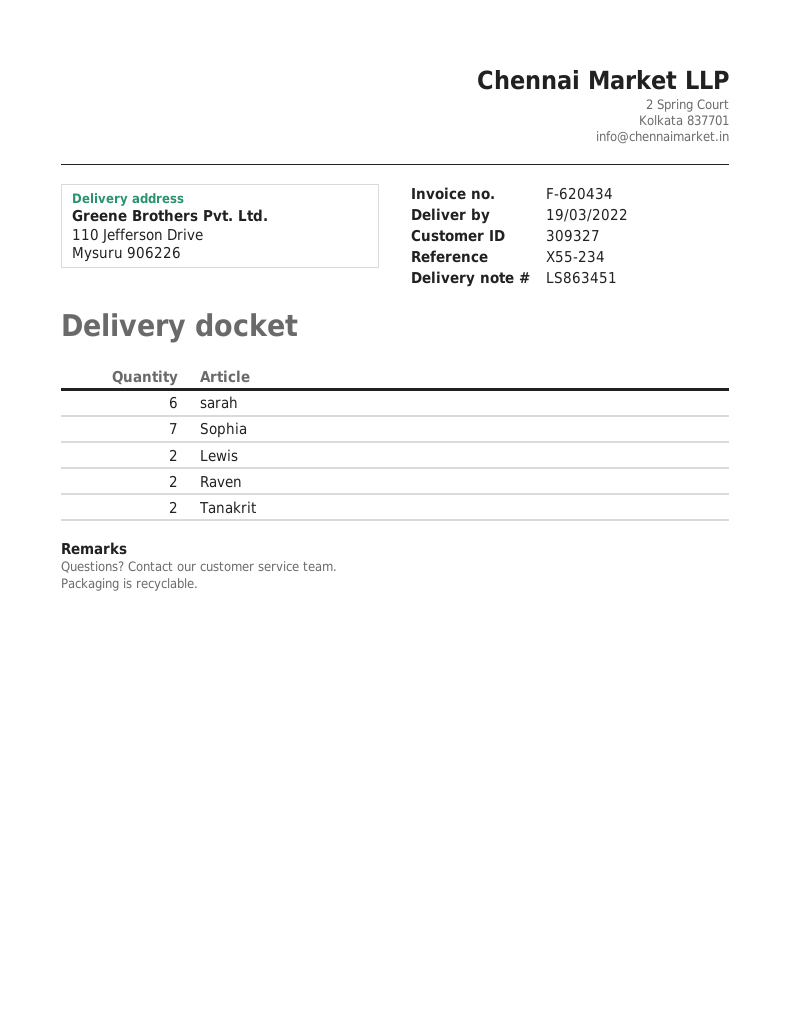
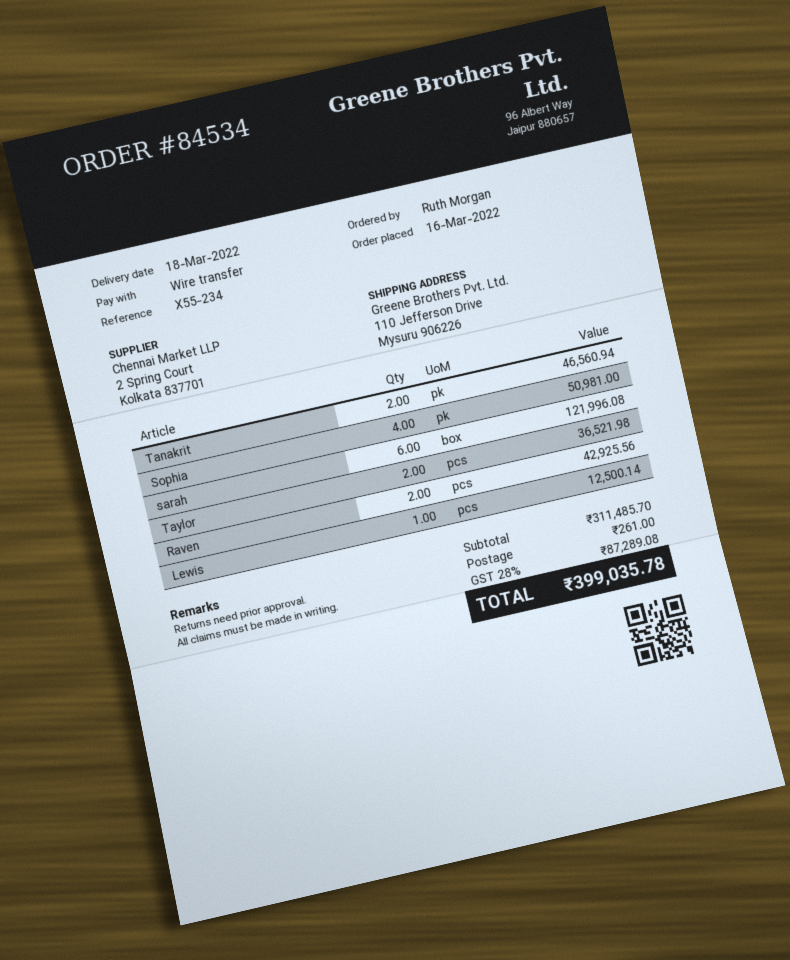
delivery date: 2022-03-19 -> 2022-03-18
Sophia: 7 -> 4
Lewis: 2 -> 1
Taylor: none -> 2

